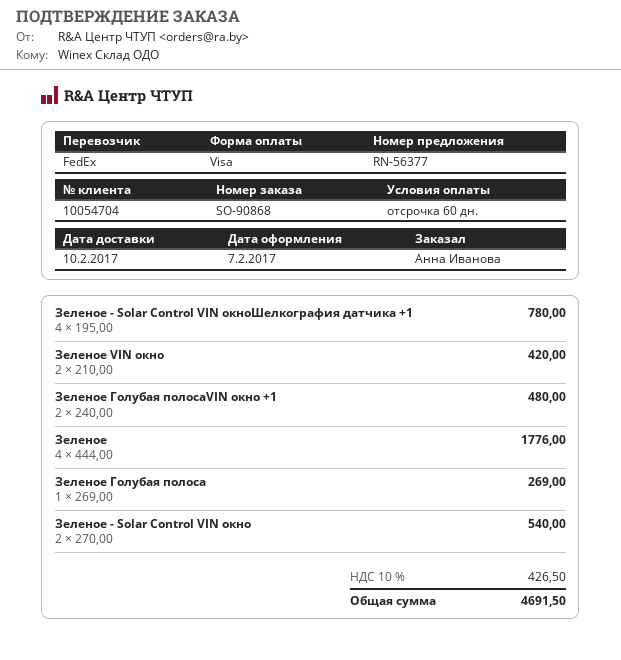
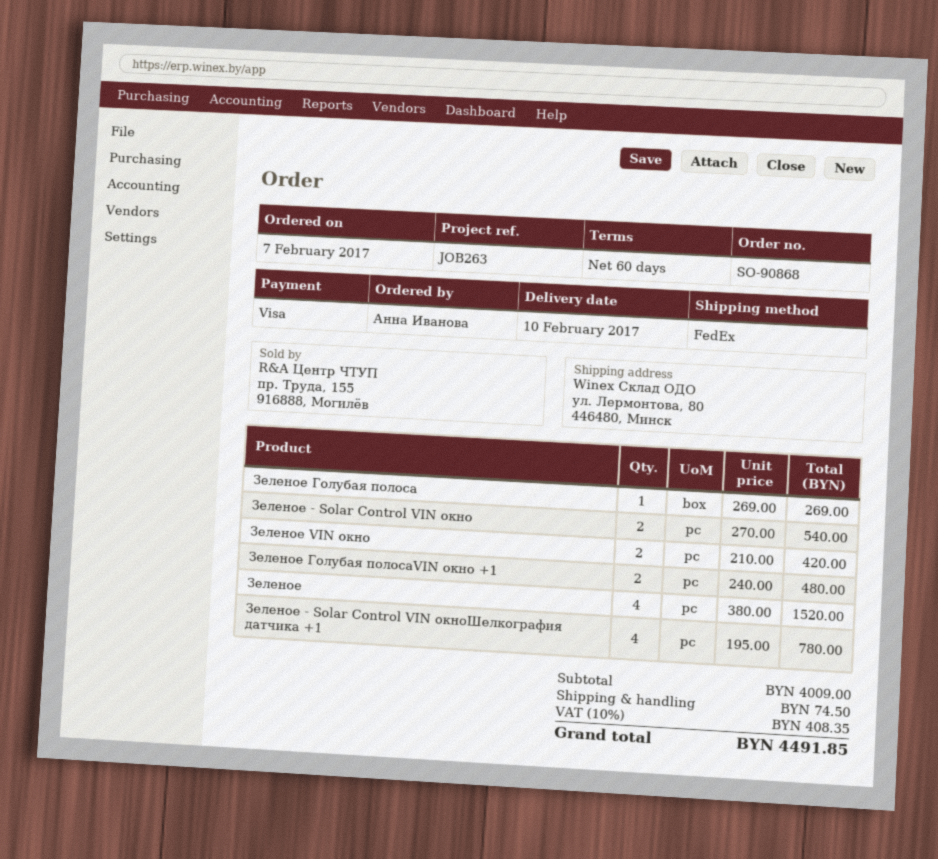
Зеленое: 4 x 444.00 = 1776.00 -> 4 x 380.00 = 1520.00
shipping: none -> 74.50
tax: 10% = 426.50 -> 10% = 408.35
total: 4691.50 -> 4491.85

